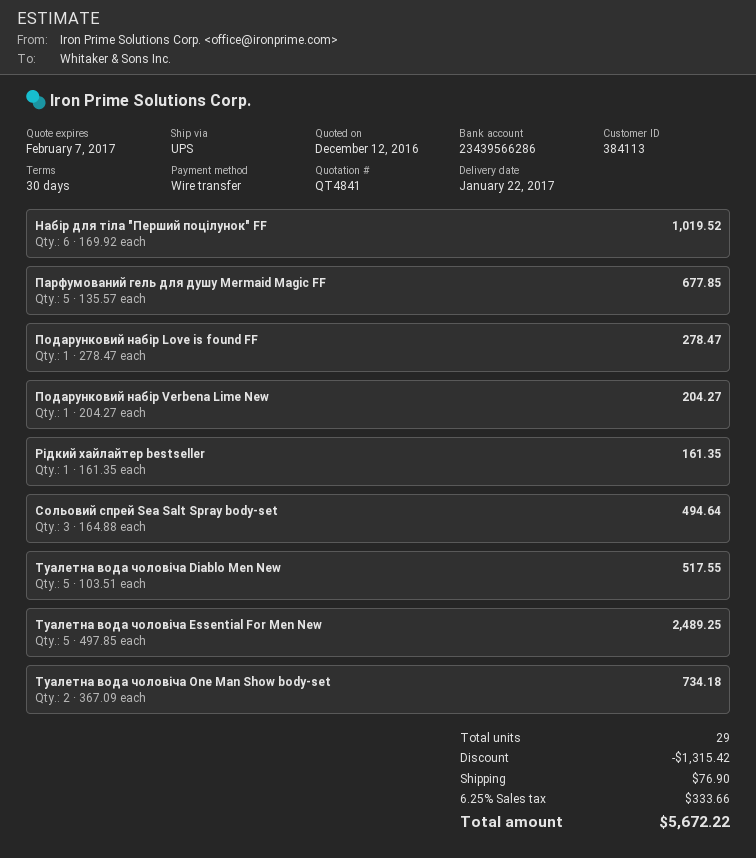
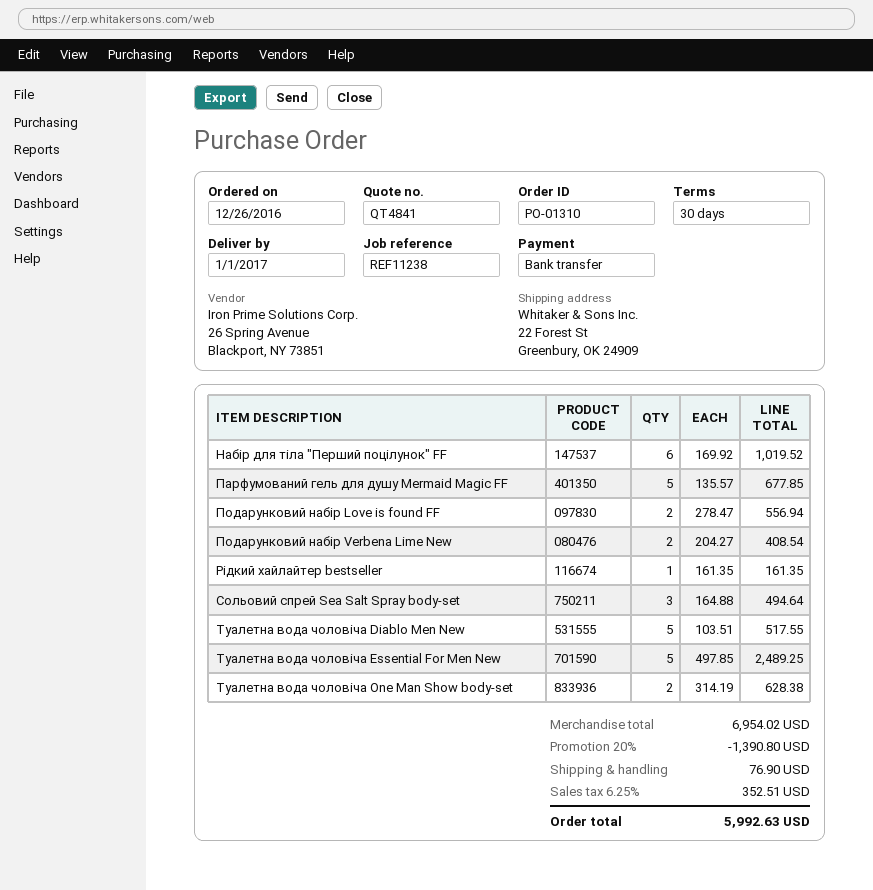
delivery date: 2017-01-22 -> 2017-01-01
Подарунковий набір Love is found FF: 1 x 278.47 = 278.47 -> 2 x 278.47 = 556.94
Подарунковий набір Verbena Lime New: 1 x 204.27 = 204.27 -> 2 x 204.27 = 408.54
Туалетна вода чоловіча One Man Show body-set: 2 x 367.09 = 734.18 -> 2 x 314.19 = 628.38
discount: 1315.42 -> 1390.80
tax: 6.25% = 333.66 -> 6.25% = 352.51
total: 5672.22 -> 5992.63

